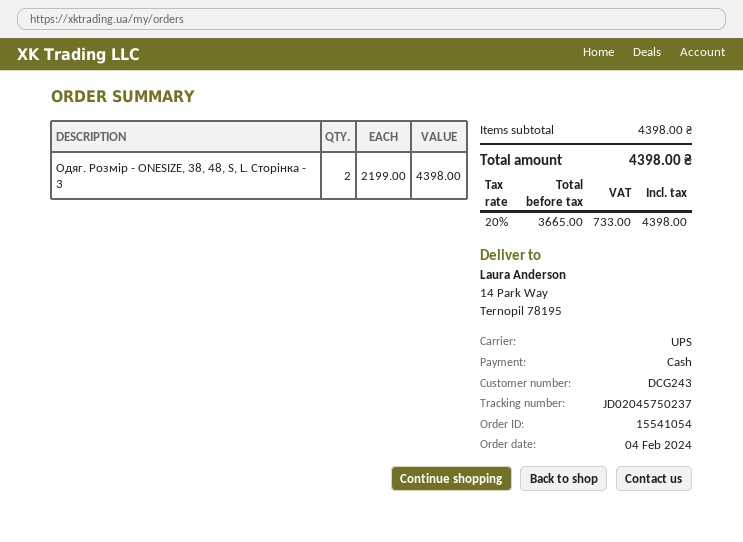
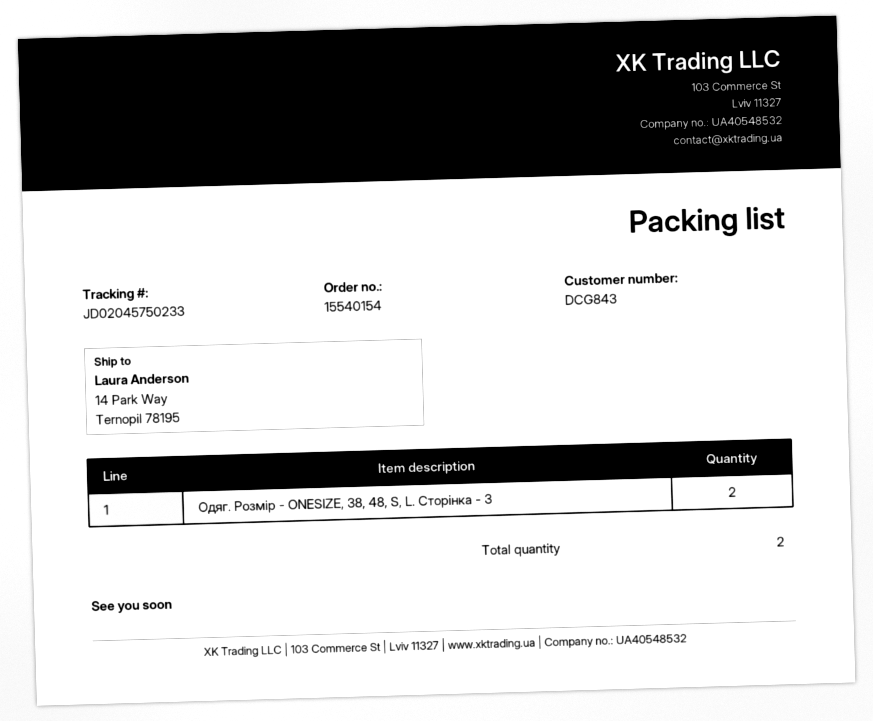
order number: 15541054 -> 15540154
customer number: DCG243 -> DCG843
tracking number: JD02045750237 -> JD02045750233

